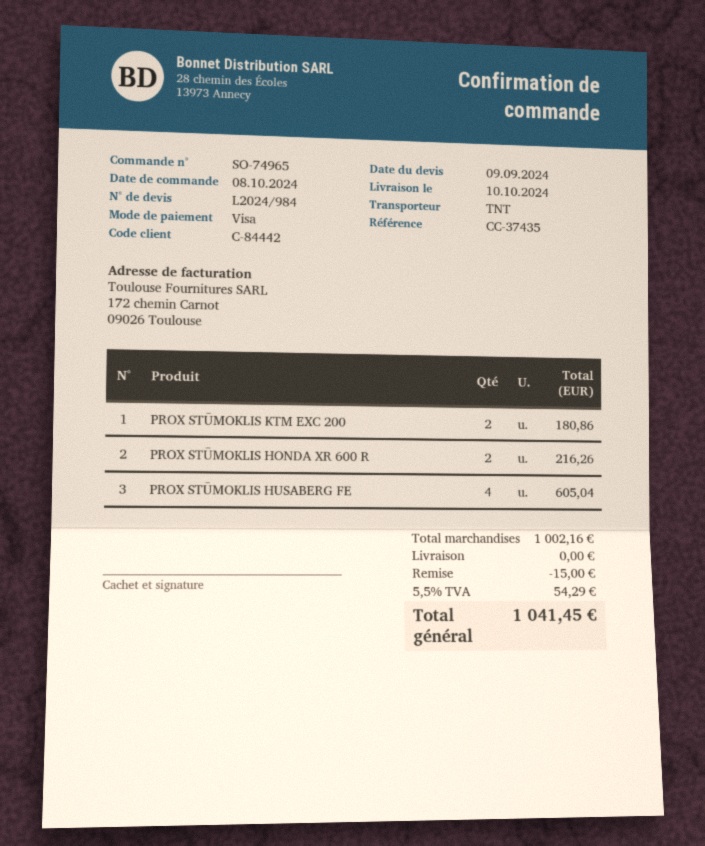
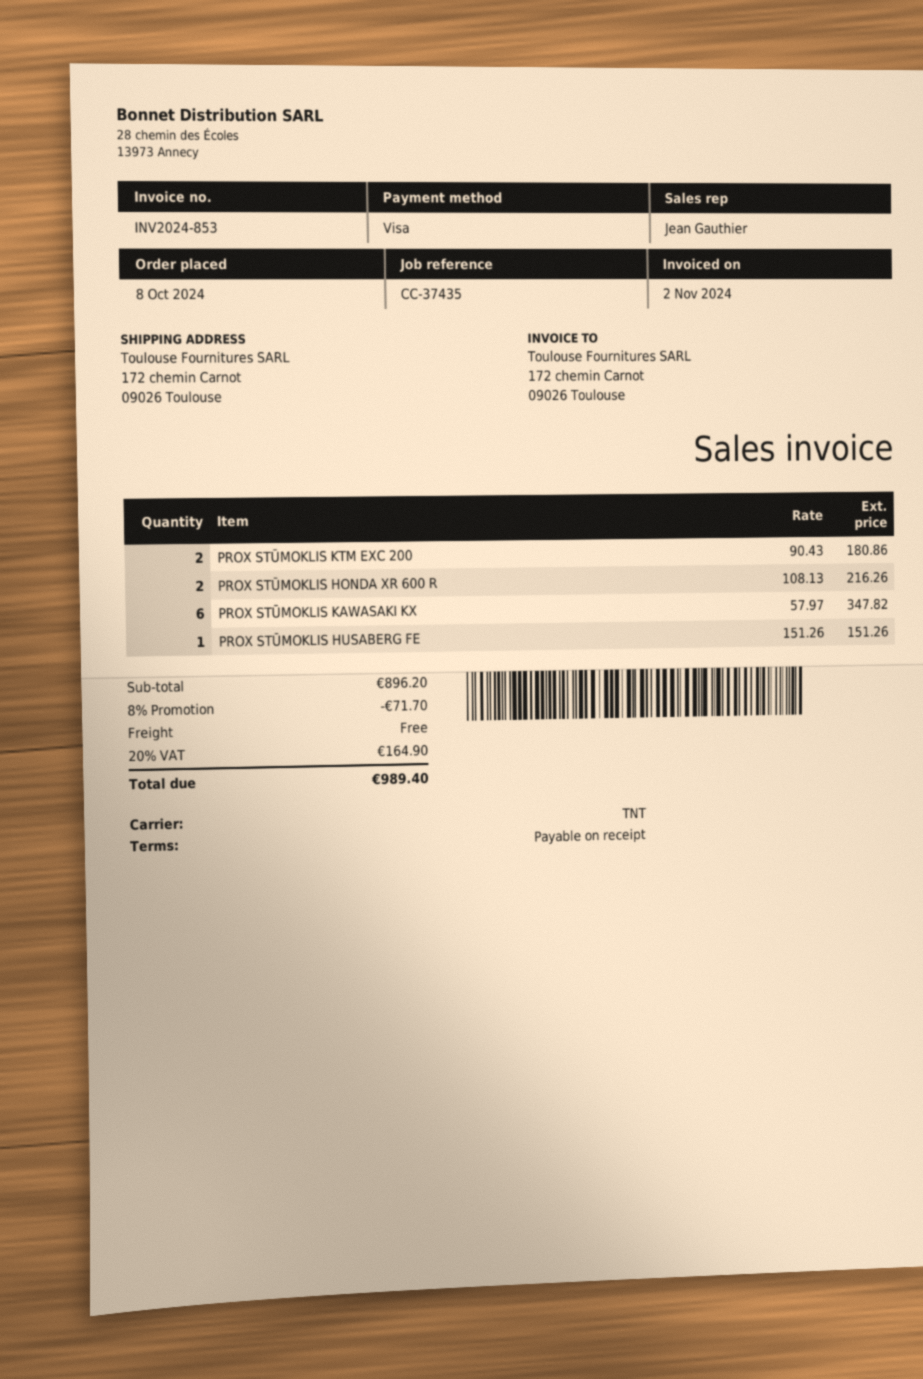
PROX STŪMOKLIS HUSABERG FE: 4 for 605.04 -> 1 for 151.26
PROX STŪMOKLIS KAWASAKI KX: none -> 6 for 347.82
subtotal: 1002.16 -> 896.20
discount: 15.00 -> 71.70
tax: 5.5% = 54.29 -> 20% = 164.90
total: 1041.45 -> 989.40

